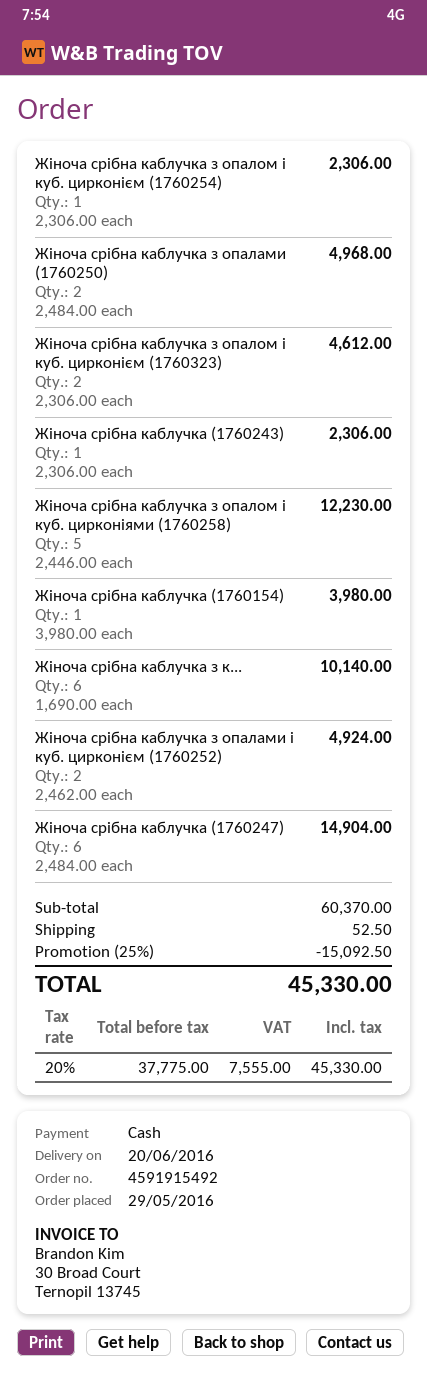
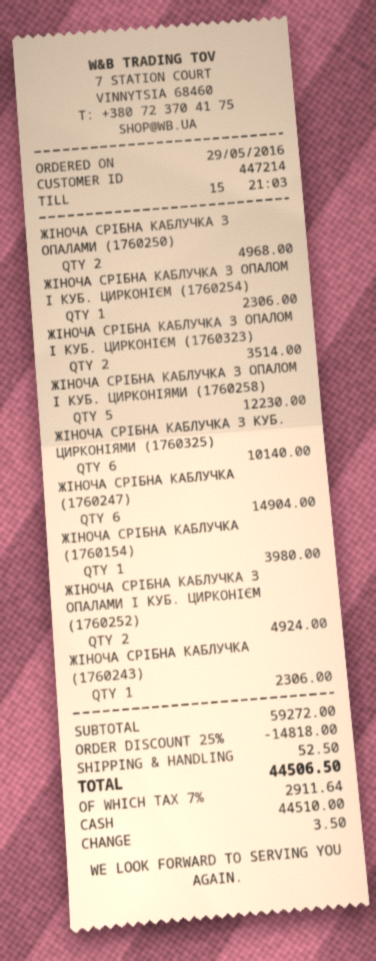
Жіноча срібна каблучка з опалом і куб. цирконієм (1760323): 2 for 4612.00 -> 2 for 3514.00
subtotal: 60370.00 -> 59272.00
discount: 25% = 15092.50 -> 25% = 14818.00
tax: 20% = 7555.00 -> 7% = 2911.64
total: 45330.00 -> 44506.50

